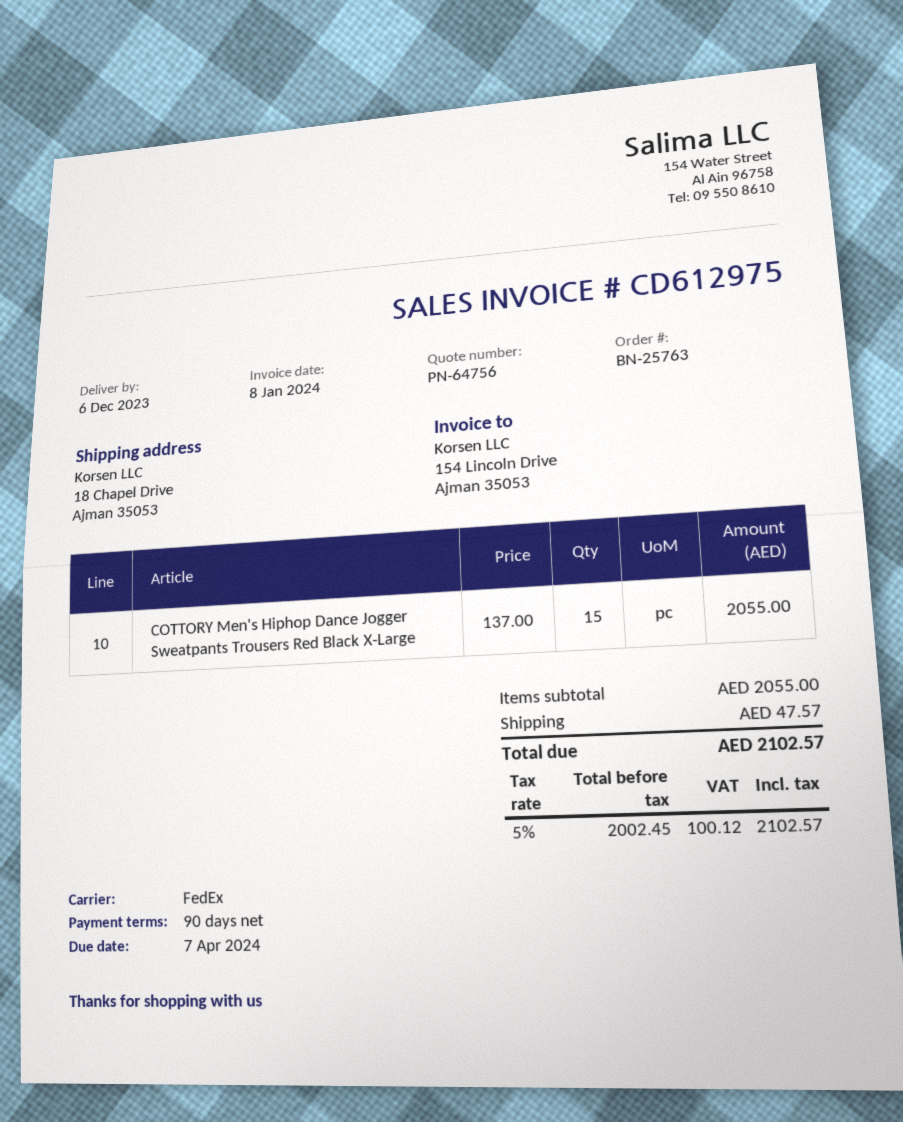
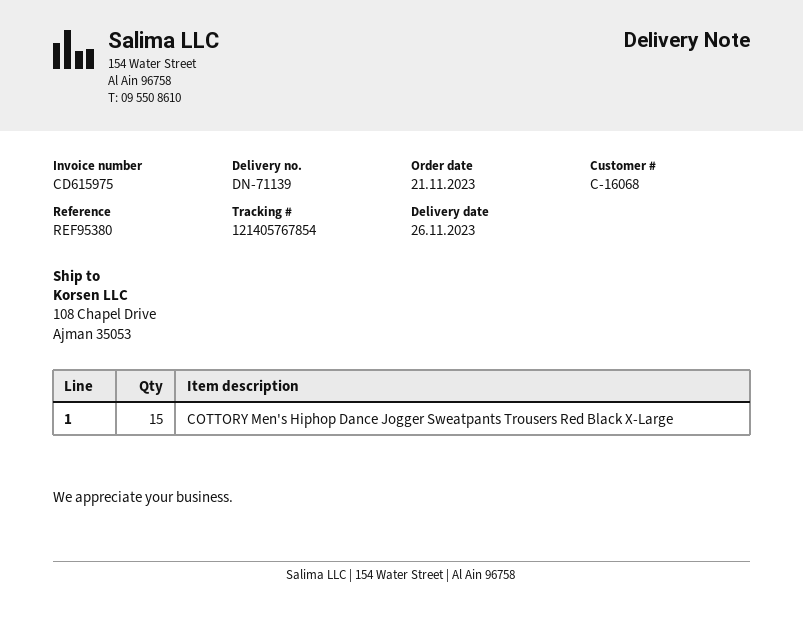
delivery date: 2023-12-06 -> 2023-11-26
invoice number: CD612975 -> CD615975
ship to: 18 Chapel Drive, Ajman 35053 -> 108 Chapel Drive, Ajman 35053

